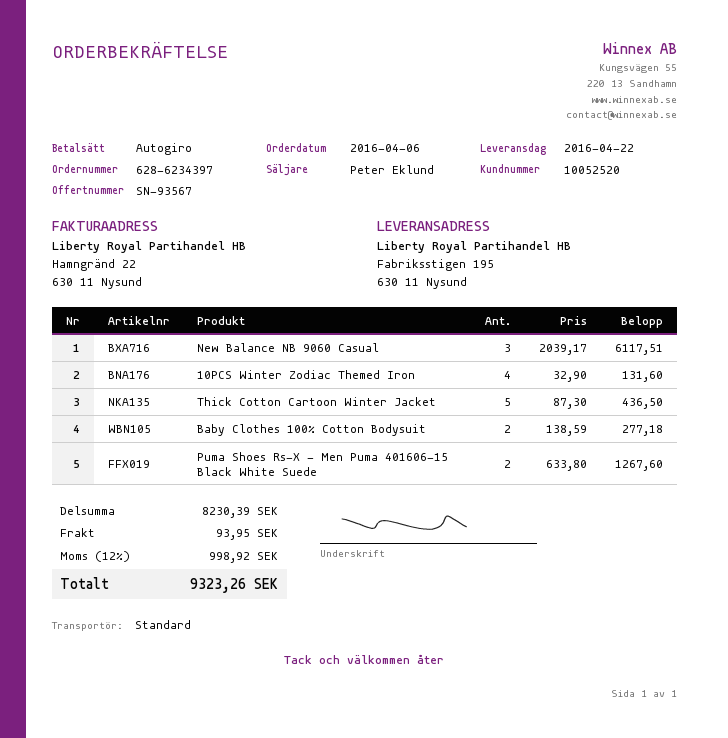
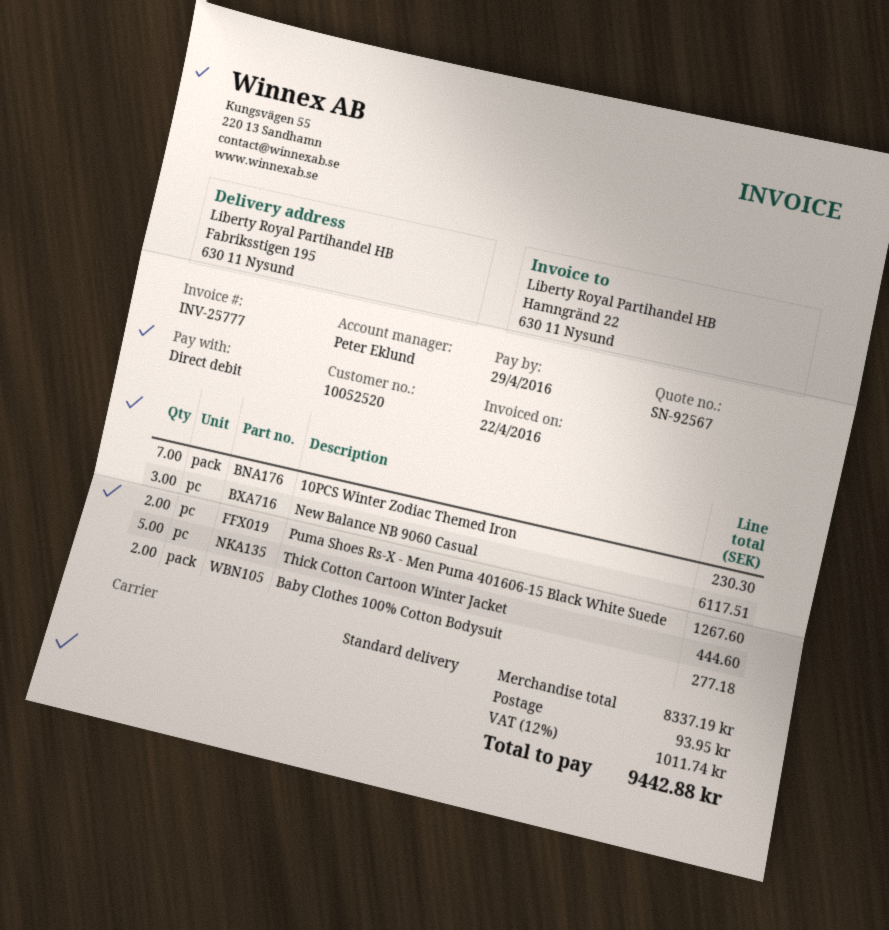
quote number: SN-93567 -> SN-92567
10PCS Winter Zodiac Themed Iron: 4 for 131.60 -> 7 for 230.30
Thick Cotton Cartoon Winter Jacket: 5 for 436.50 -> 5 for 444.60
subtotal: 8230.39 -> 8337.19
tax: 12% = 998.92 -> 12% = 1011.74
total: 9323.26 -> 9442.88

